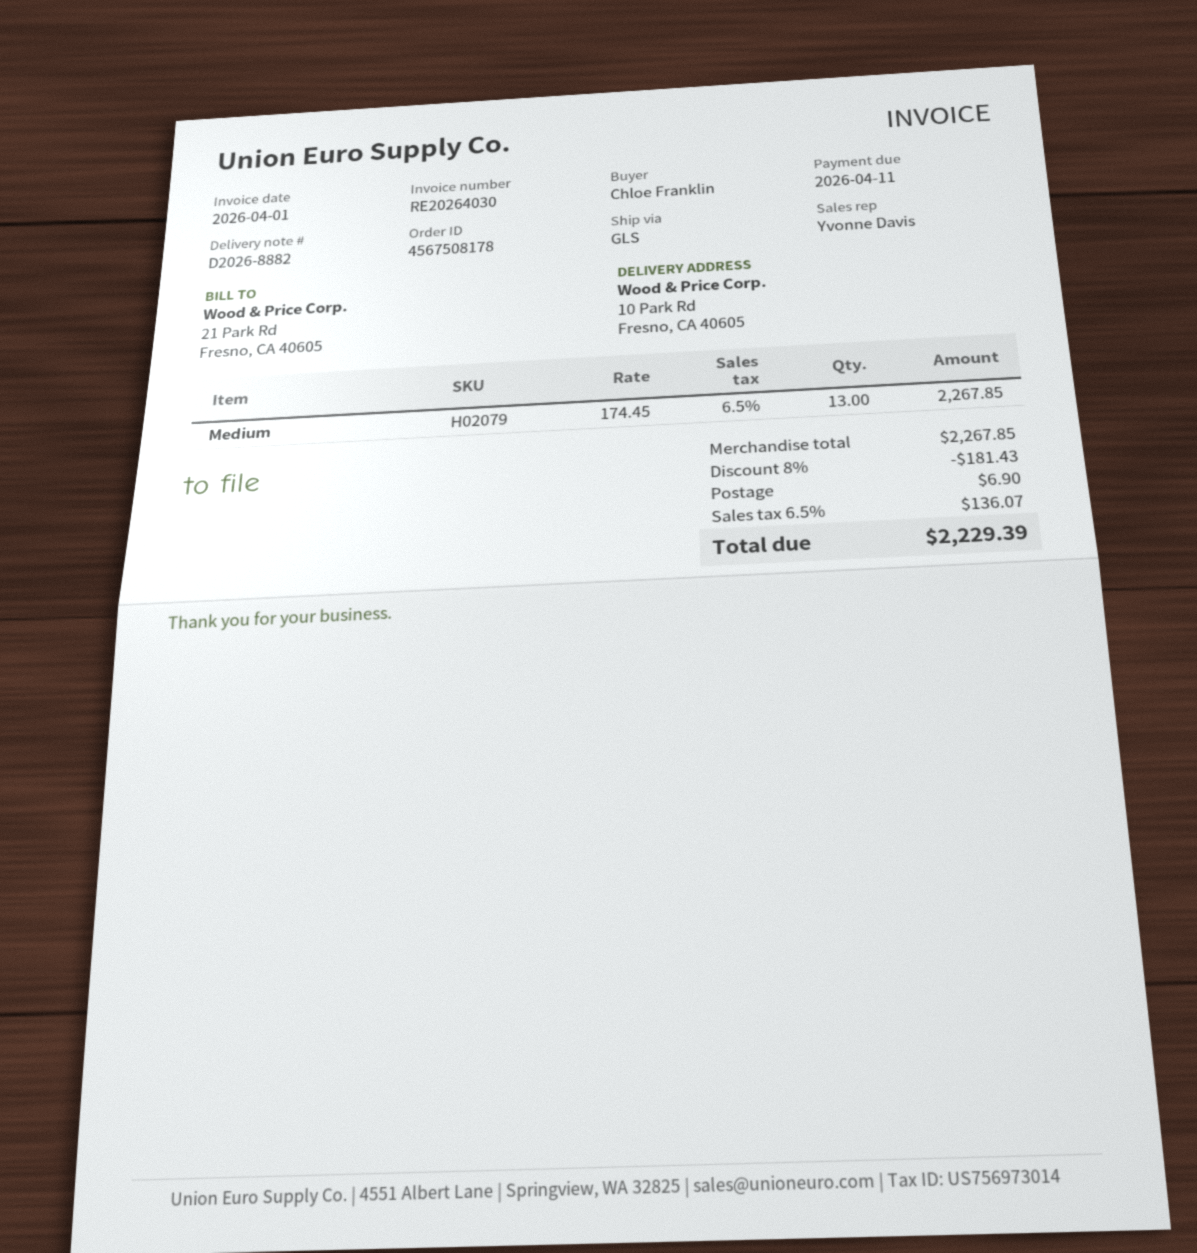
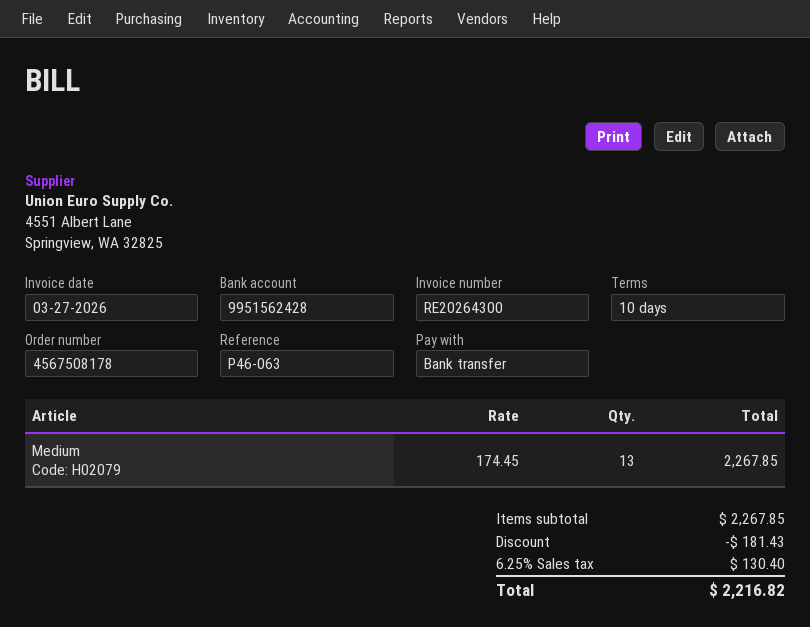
invoice number: RE20264030 -> RE20264300
invoice date: 2026-04-01 -> 2026-03-27
shipping: 6.90 -> none
tax: 6.5% = 136.07 -> 6.25% = 130.40
total: 2229.39 -> 2216.82

